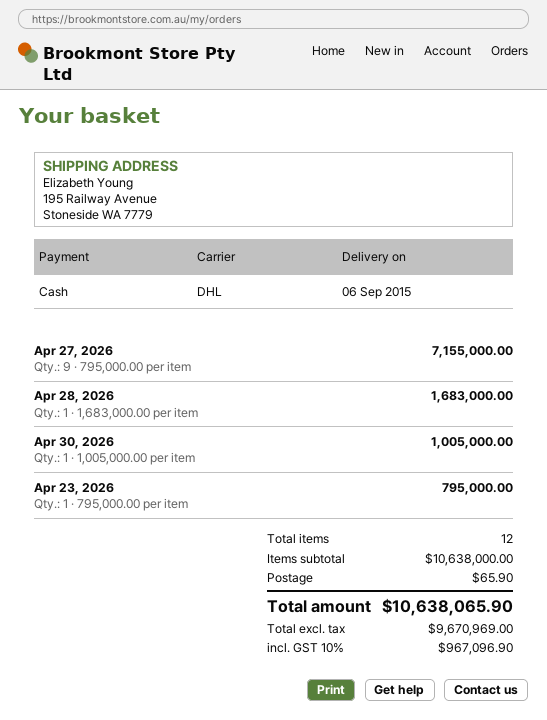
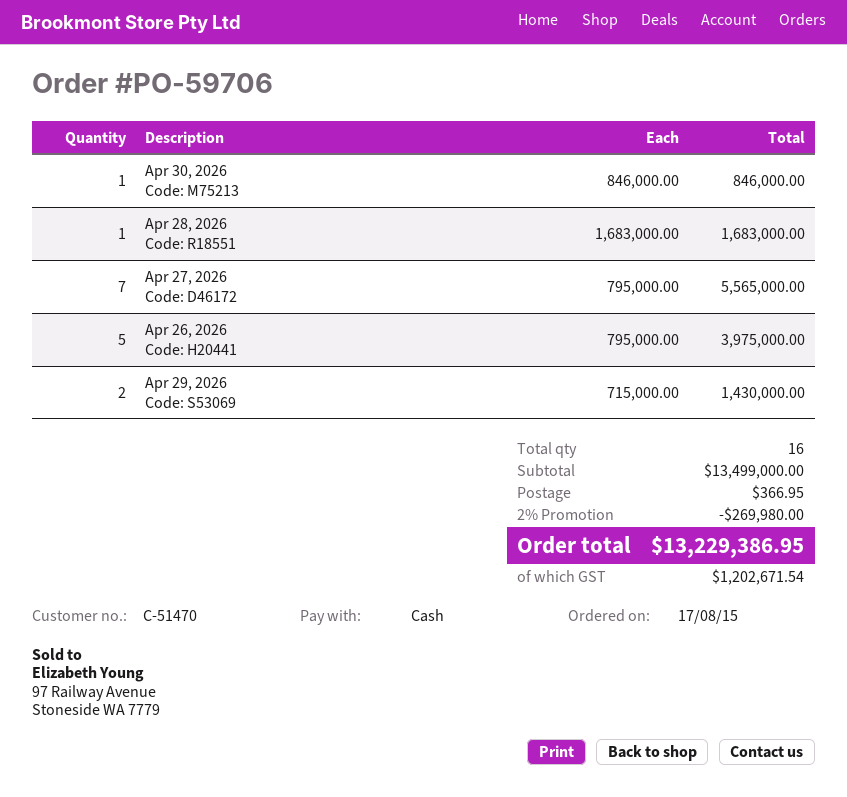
Apr 27, 2026: 9 x 795000.00 = 7155000.00 -> 7 x 795000.00 = 5565000.00
Apr 30, 2026: 1 x 1005000.00 = 1005000.00 -> 1 x 846000.00 = 846000.00
Apr 23, 2026: 1 x 795000.00 = 795000.00 -> none
Apr 26, 2026: none -> 5 x 795000.00 = 3975000.00
Apr 29, 2026: none -> 2 x 715000.00 = 1430000.00
total quantity: 12 -> 16
subtotal: 10638000.00 -> 13499000.00
discount: none -> 2% = 269980.00
shipping: 65.90 -> 366.95
tax: 967096.90 -> 1202671.54
total: 10638065.90 -> 13229386.95

